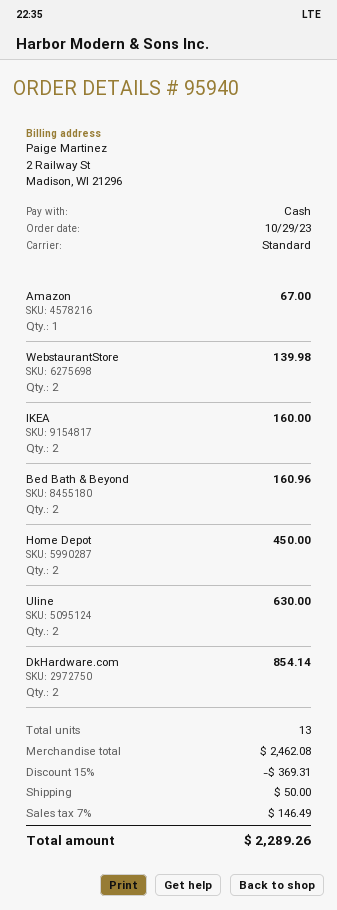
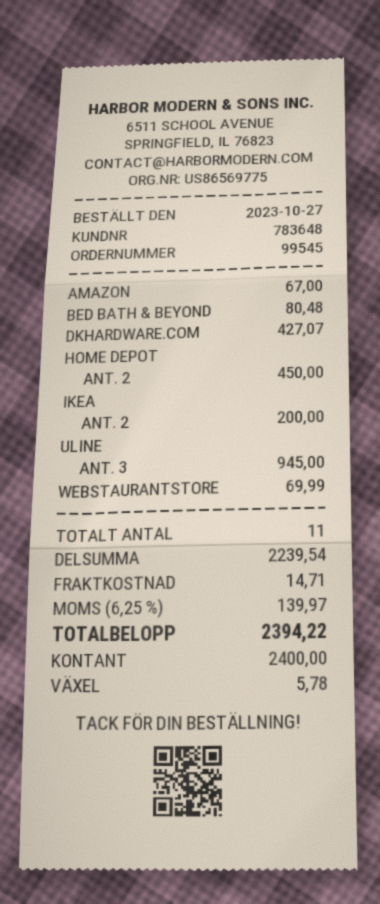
order number: 95940 -> 99545
order date: 2023-10-29 -> 2023-10-27
WebstaurantStore: 2 for 139.98 -> 1 for 69.99
IKEA: 2 for 160.00 -> 2 for 200.00
Bed Bath & Beyond: 2 for 160.96 -> 1 for 80.48
Uline: 2 for 630.00 -> 3 for 945.00
DkHardware.com: 2 for 854.14 -> 1 for 427.07
total quantity: 13 -> 11
subtotal: 2462.08 -> 2239.54
discount: 15% = 369.31 -> none
shipping: 50.00 -> 14.71
tax: 7% = 146.49 -> 6.25% = 139.97
total: 2289.26 -> 2394.22

